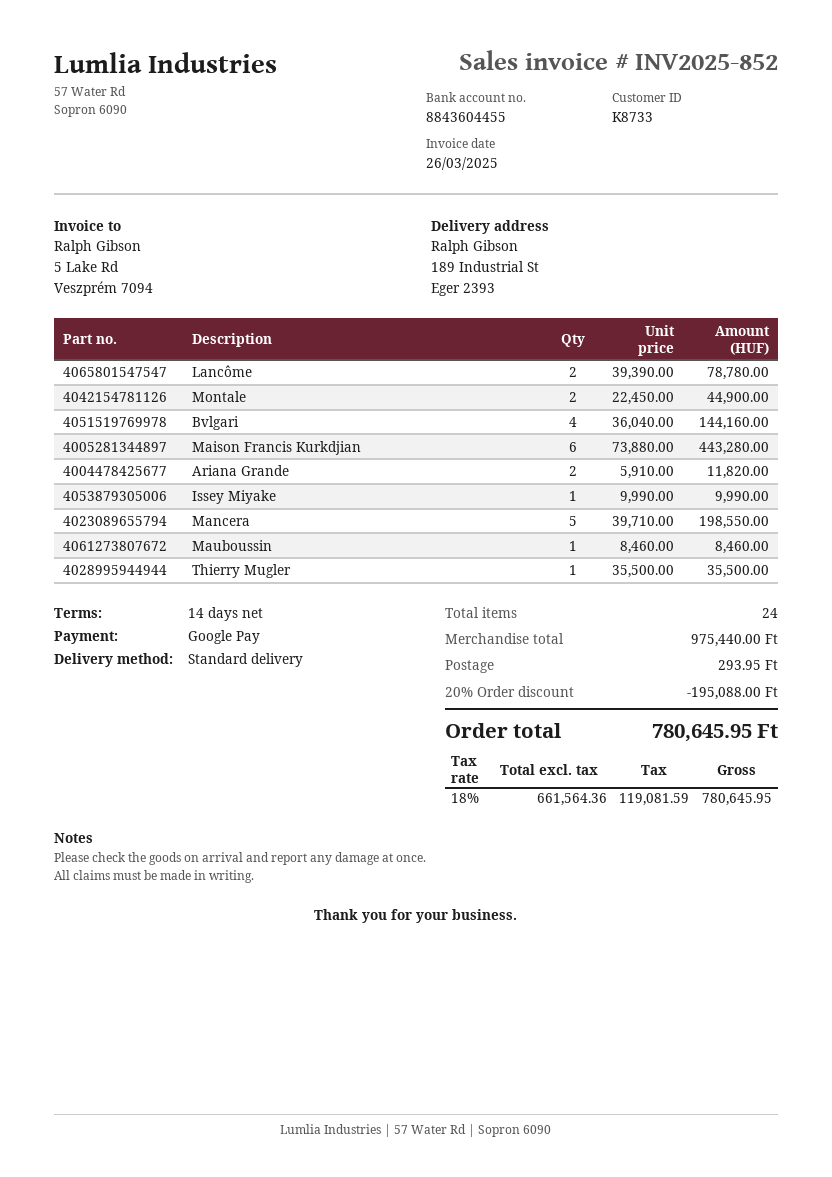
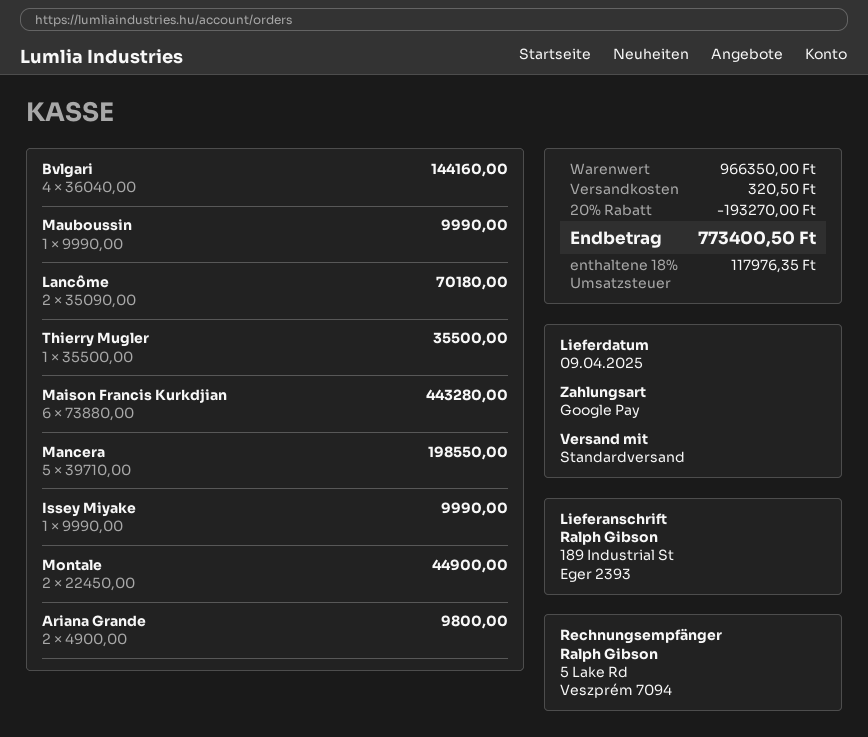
Lancôme: 2 x 39390.00 = 78780.00 -> 2 x 35090.00 = 70180.00
Ariana Grande: 2 x 5910.00 = 11820.00 -> 2 x 4900.00 = 9800.00
Mauboussin: 1 x 8460.00 = 8460.00 -> 1 x 9990.00 = 9990.00
subtotal: 975440.00 -> 966350.00
discount: 20% = 195088.00 -> 20% = 193270.00
shipping: 293.95 -> 320.50
tax: 18% = 119081.59 -> 18% = 117976.35
total: 780645.95 -> 773400.50

